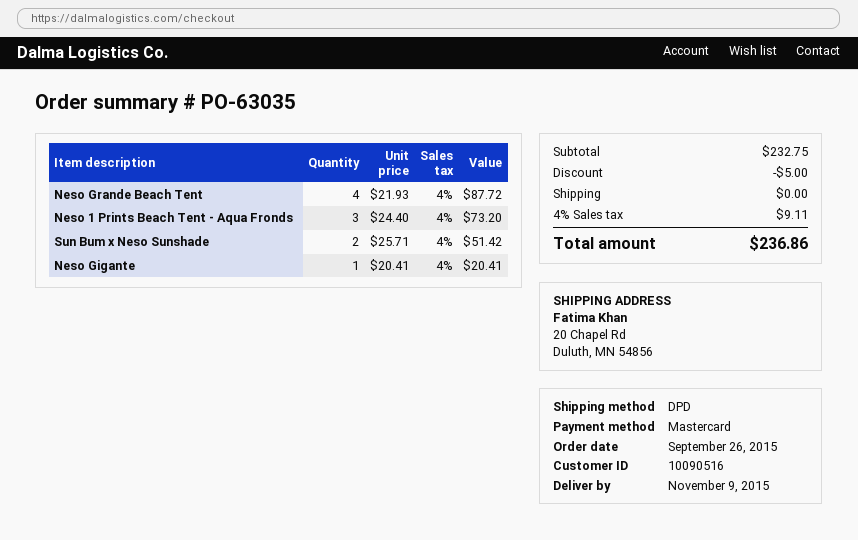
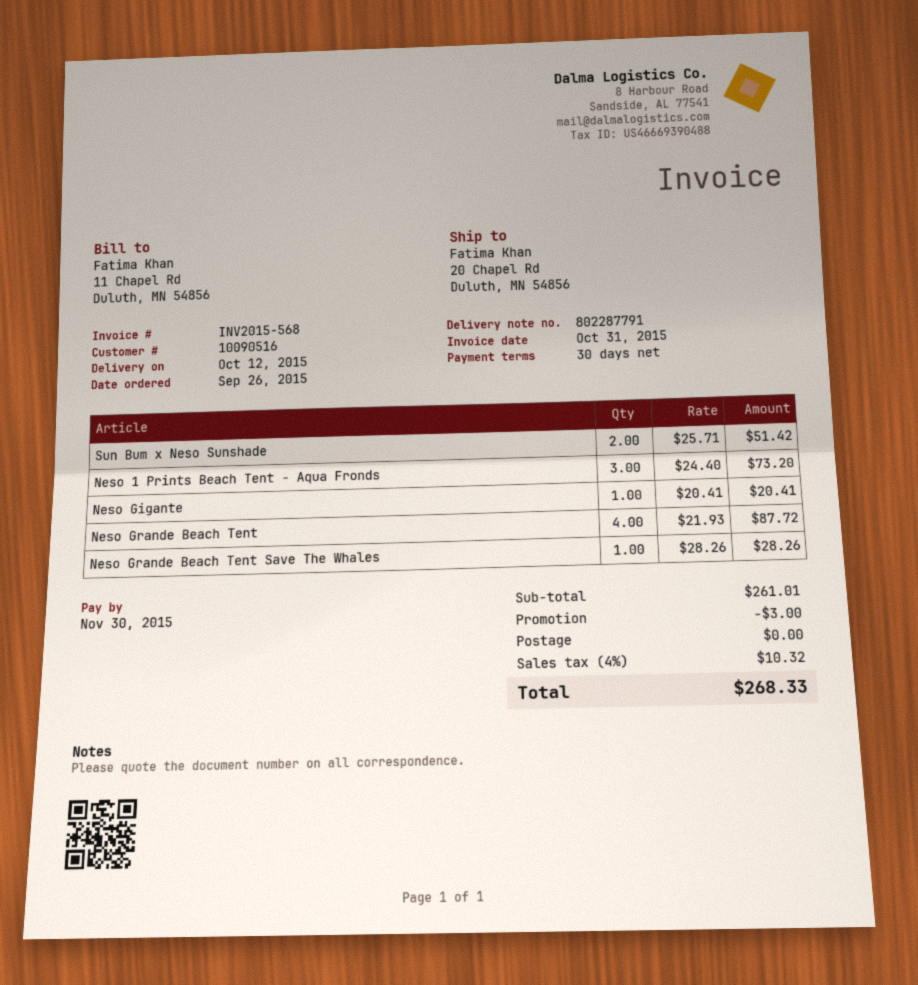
delivery date: 2015-11-09 -> 2015-10-12
Neso Grande Beach Tent Save The Whales: none -> 1 x 28.26 = 28.26
subtotal: 232.75 -> 261.01
discount: 5.00 -> 3.00
tax: 4% = 9.11 -> 4% = 10.32
total: 236.86 -> 268.33

